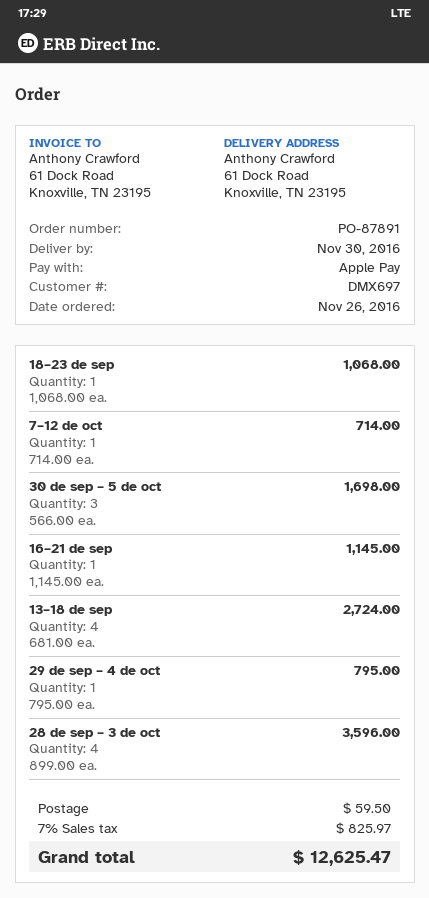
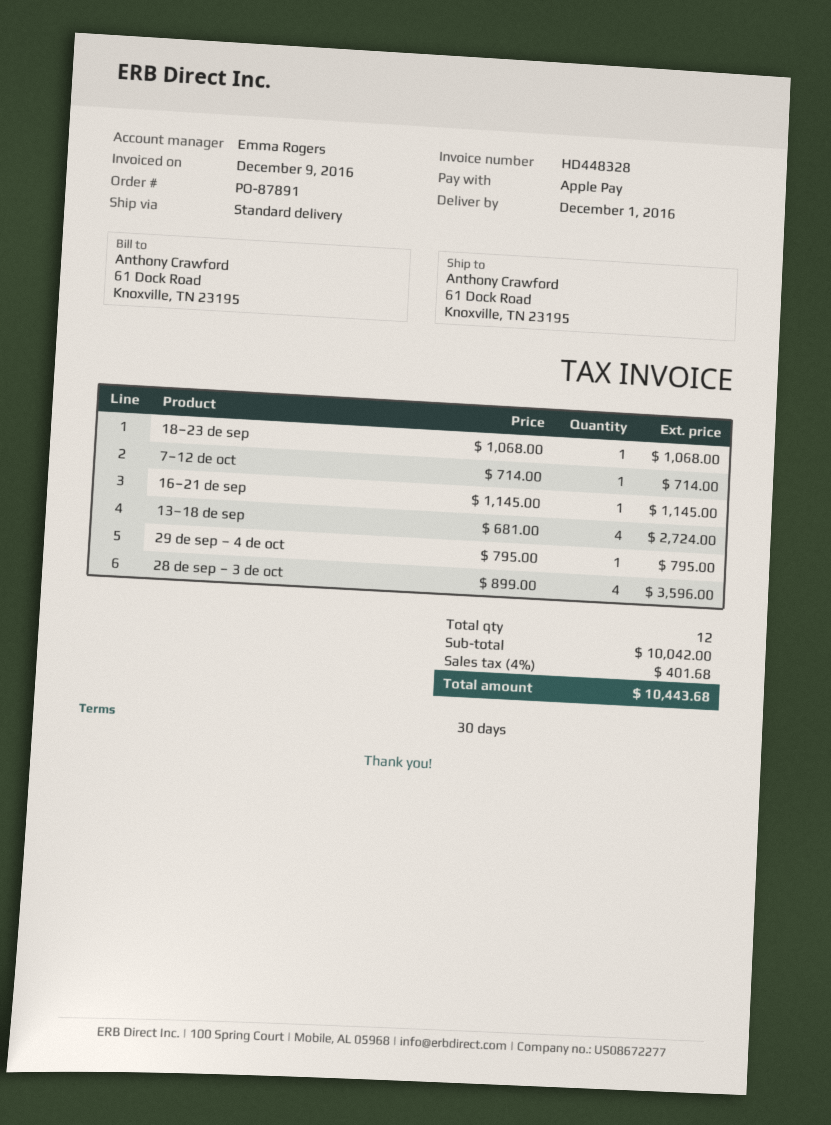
delivery date: 2016-11-30 -> 2016-12-01
30 de sep – 5 de oct: 3 x 566.00 = 1698.00 -> none
shipping: 59.50 -> none
tax: 7% = 825.97 -> 4% = 401.68
total: 12625.47 -> 10443.68

